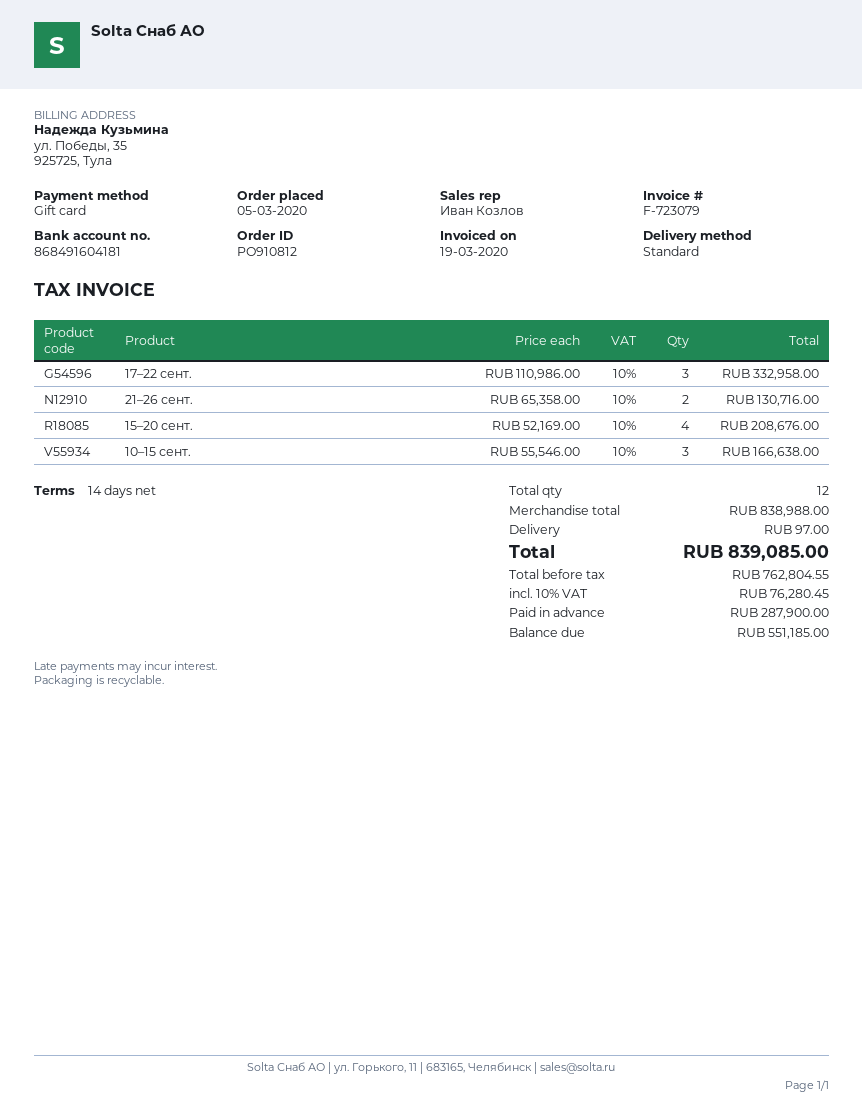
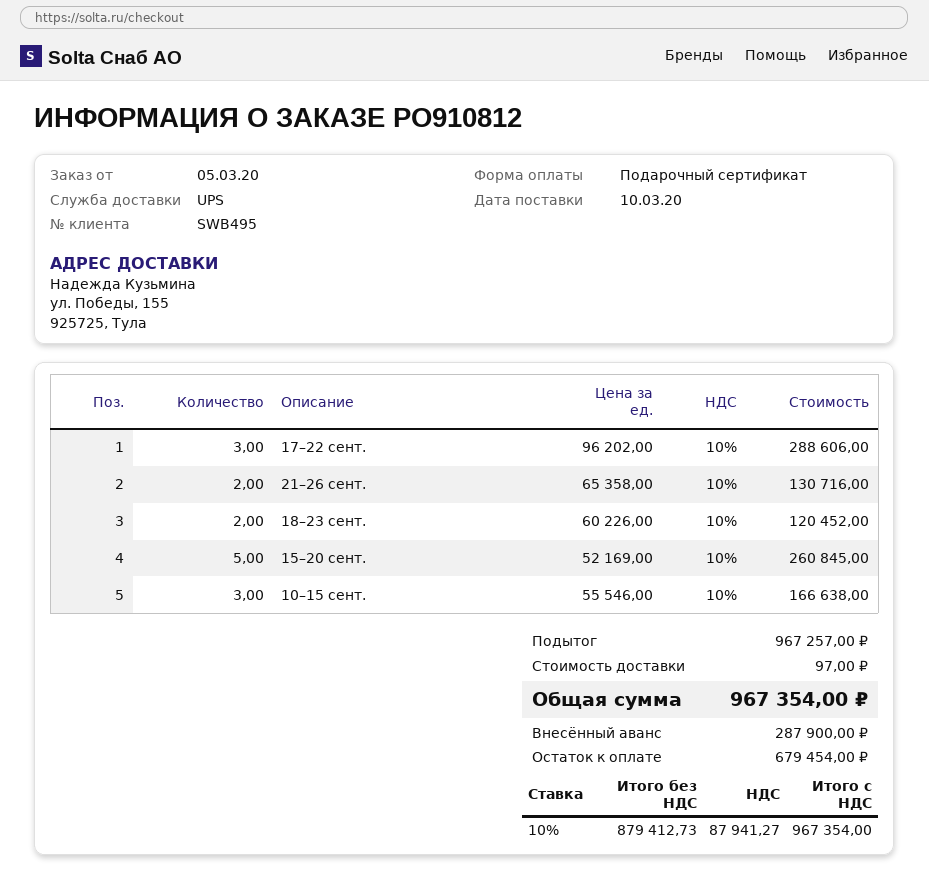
shipping method: standard -> UPS
17–22 сент.: 3 x 110986.00 = 332958.00 -> 3 x 96202.00 = 288606.00
15–20 сент.: 4 x 52169.00 = 208676.00 -> 5 x 52169.00 = 260845.00
18–23 сент.: none -> 2 x 60226.00 = 120452.00
subtotal: 838988.00 -> 967257.00
net: 762804.55 -> 879412.73
tax: 10% = 76280.45 -> 10% = 87941.27
total: 839085.00 -> 967354.00
balance: 551185.00 -> 679454.00

